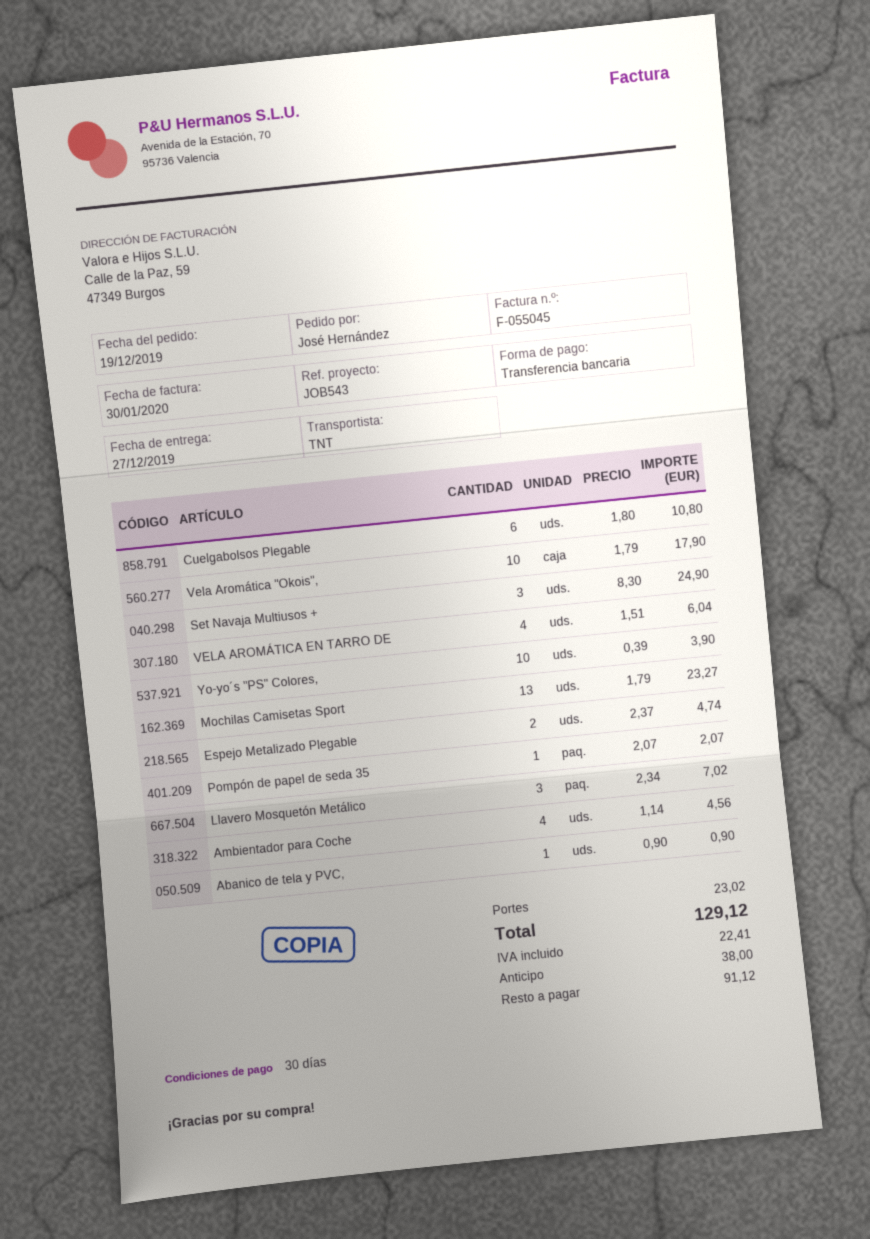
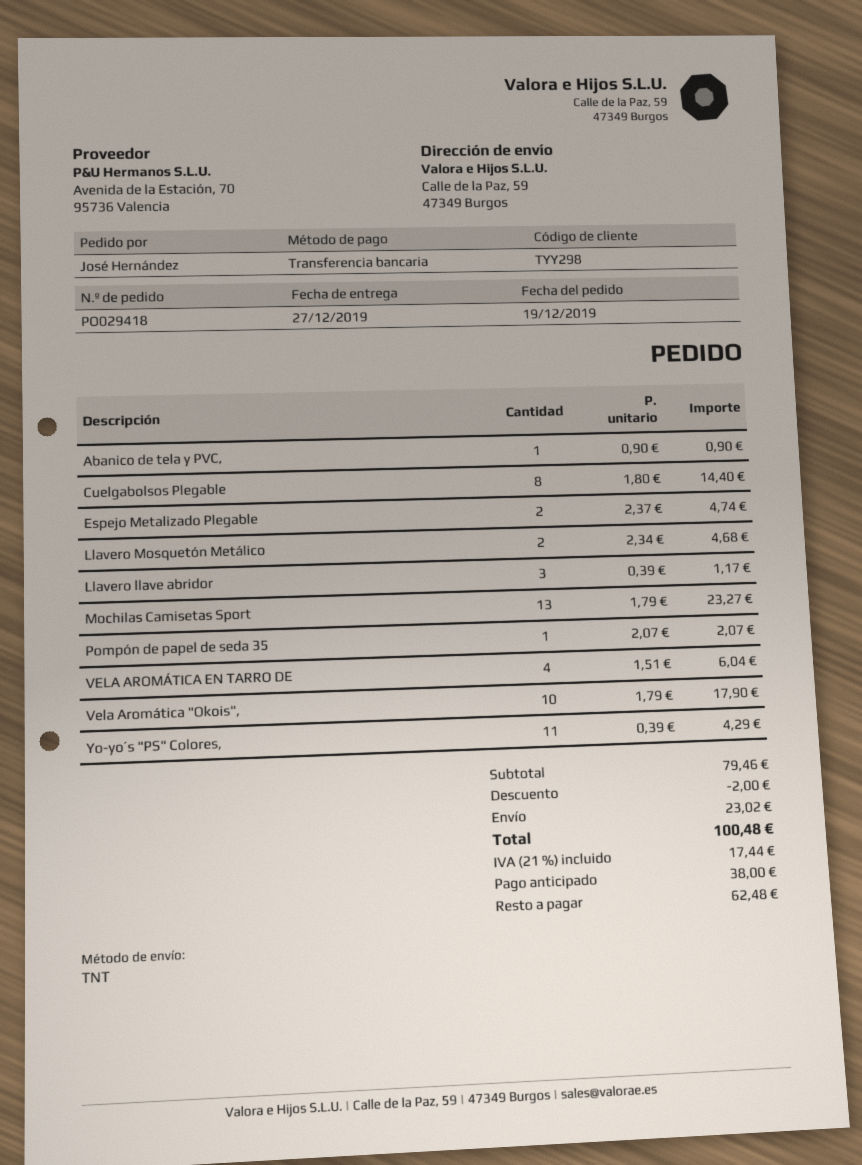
Cuelgabolsos Plegable: 6 x 1.80 = 10.80 -> 8 x 1.80 = 14.40
Set Navaja Multiusos +: 3 x 8.30 = 24.90 -> none
Yo-yo´s "PS" Colores,: 10 x 0.39 = 3.90 -> 11 x 0.39 = 4.29
Llavero Mosquetón Metálico: 3 x 2.34 = 7.02 -> 2 x 2.34 = 4.68
Ambientador para Coche: 4 x 1.14 = 4.56 -> none
Llavero llave abridor: none -> 3 x 0.39 = 1.17
discount: none -> 2.00
tax: 22.41 -> 17.44
total: 129.12 -> 100.48
balance: 91.12 -> 62.48

